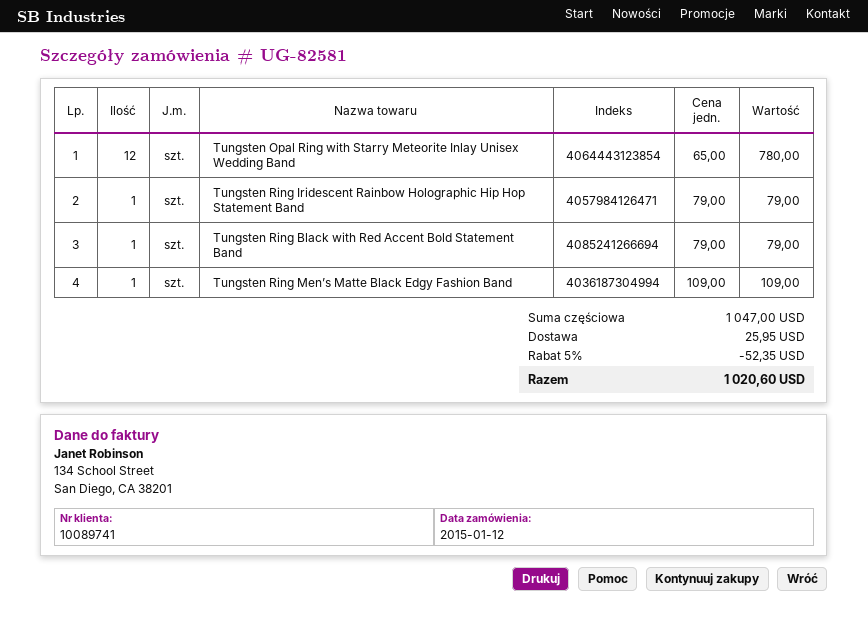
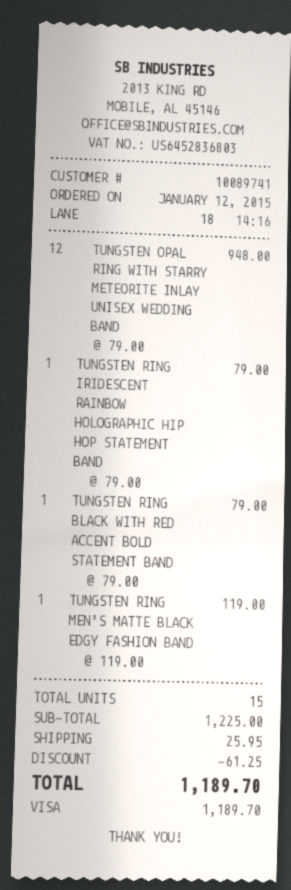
Tungsten Opal Ring with Starry Meteorite Inlay Unisex Wedding Band: 12 x 65.00 = 780.00 -> 12 x 79.00 = 948.00
Tungsten Ring Men’s Matte Black Edgy Fashion Band: 1 x 109.00 = 109.00 -> 1 x 119.00 = 119.00
subtotal: 1047.00 -> 1225.00
discount: 52.35 -> 61.25
total: 1020.60 -> 1189.70

